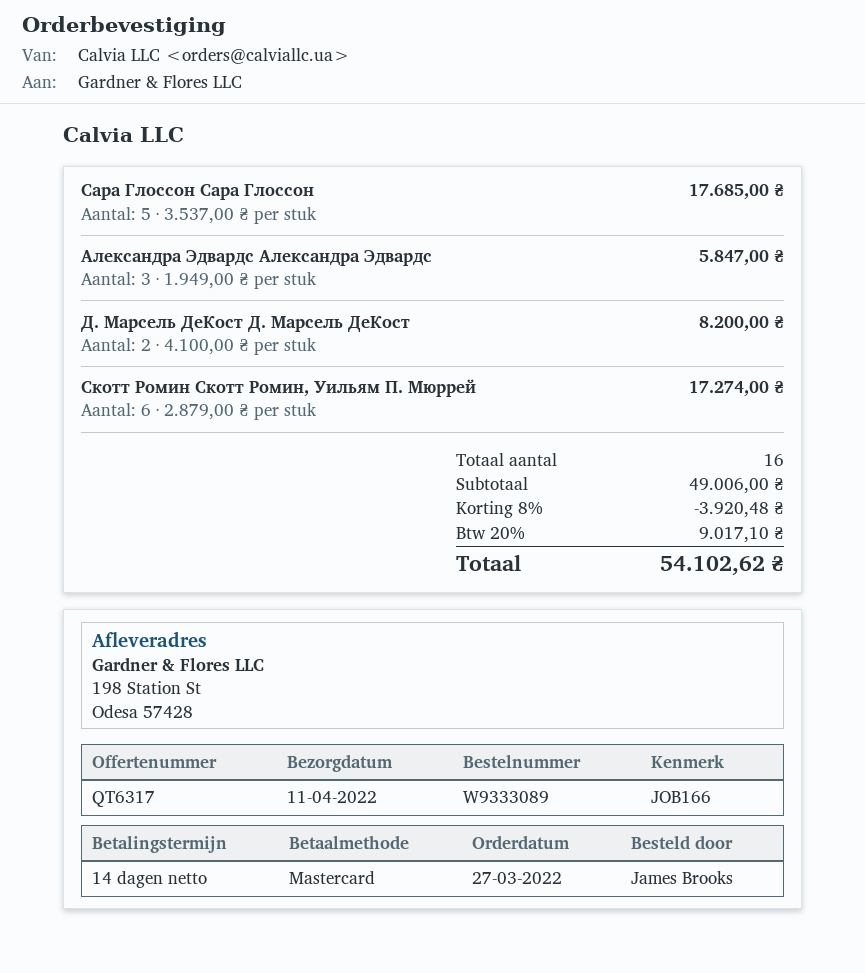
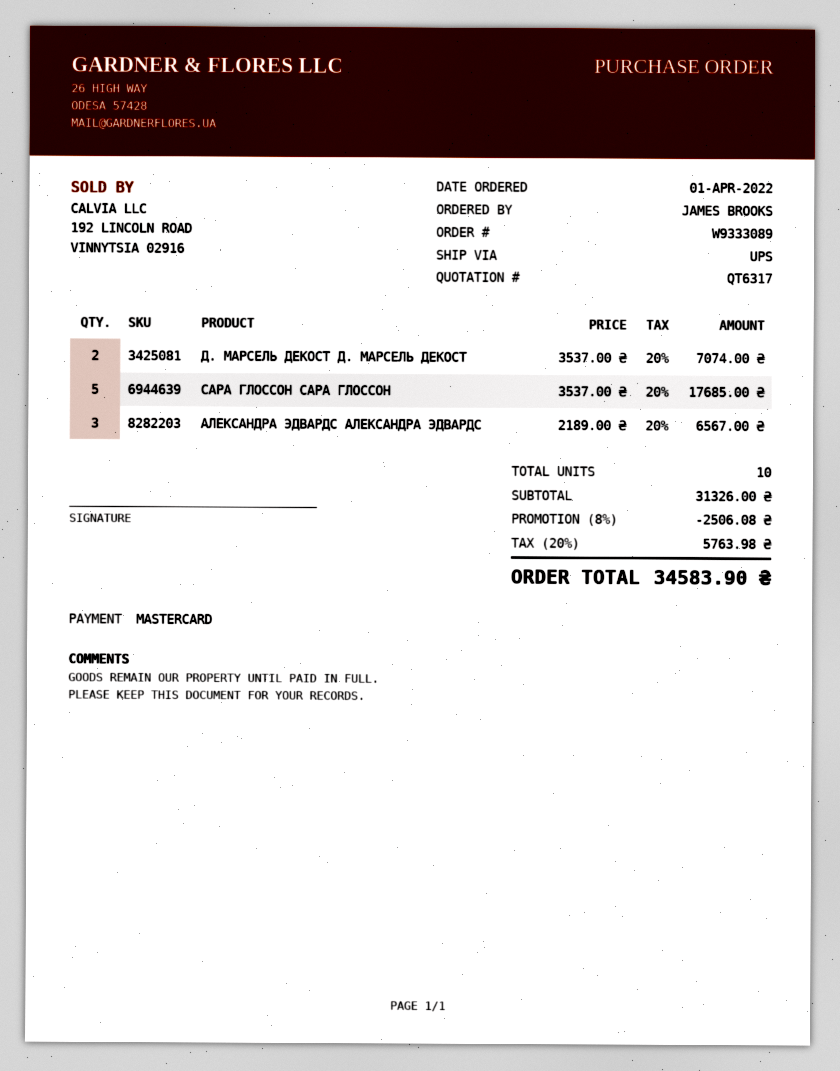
order date: 2022-03-27 -> 2022-04-01
Александра Эдвардс Александра Эдвардс: 3 x 1949.00 = 5847.00 -> 3 x 2189.00 = 6567.00
Д. Марсель ДеКост Д. Марсель ДеКост: 2 x 4100.00 = 8200.00 -> 2 x 3537.00 = 7074.00
Скотт Ромин Скотт Ромин, Уильям П. Мюррей: 6 x 2879.00 = 17274.00 -> none
total quantity: 16 -> 10
subtotal: 49006.00 -> 31326.00
discount: 8% = 3920.48 -> 8% = 2506.08
tax: 20% = 9017.10 -> 20% = 5763.98
total: 54102.62 -> 34583.90

